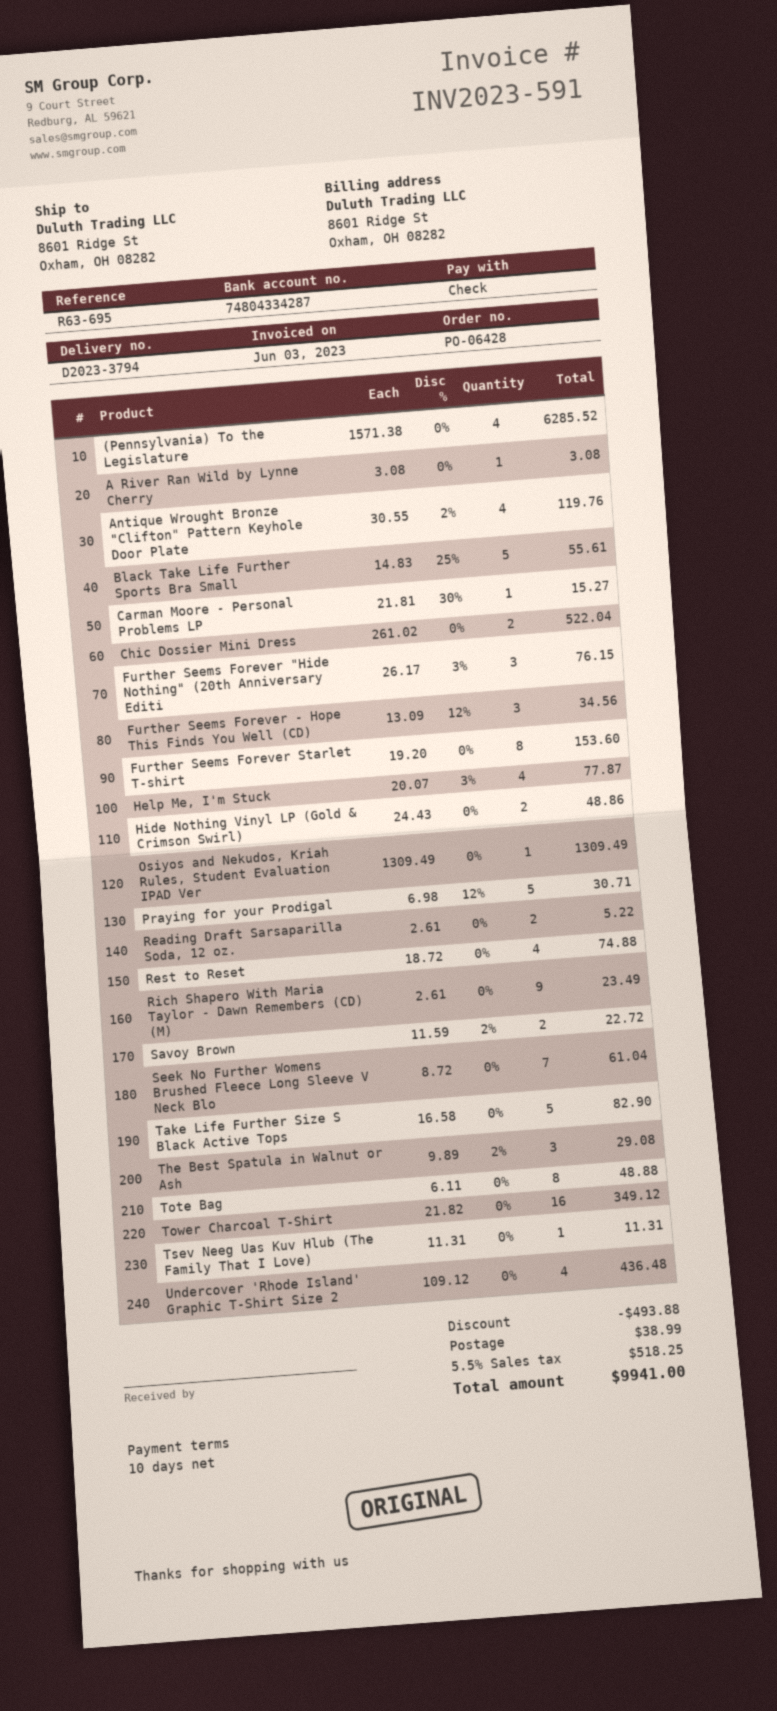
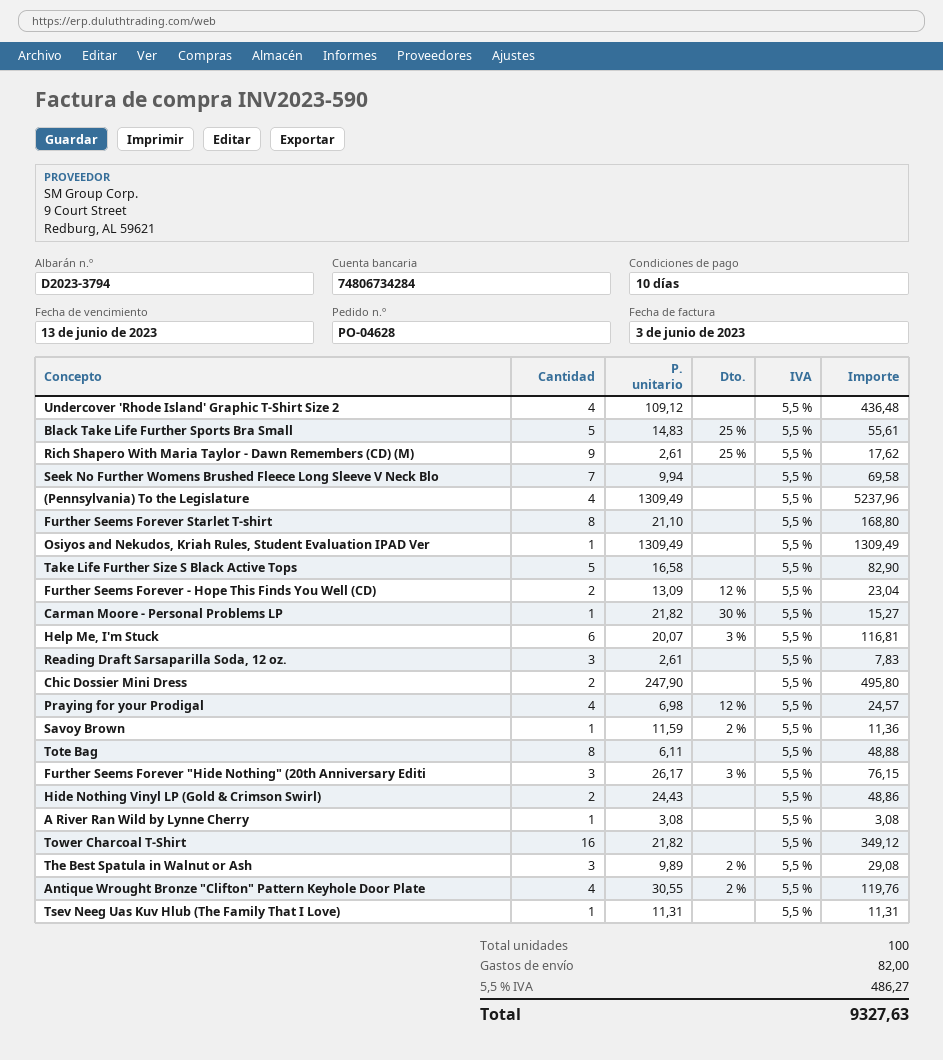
order number: PO-06428 -> PO-04628
invoice number: INV2023-591 -> INV2023-590
bank account: 74804334287 -> 74806734284
(Pennsylvania) To the Legislature: 4 x 1571.38 = 6285.52 -> 4 x 1309.49 = 5237.96
Carman Moore - Personal Problems LP: 1 x 21.81 - 30% = 15.27 -> 1 x 21.82 - 30% = 15.27
Chic Dossier Mini Dress: 2 x 261.02 = 522.04 -> 2 x 247.90 = 495.80
Further Seems Forever - Hope This Finds You Well (CD): 3 x 13.09 - 12% = 34.56 -> 2 x 13.09 - 12% = 23.04
Further Seems Forever Starlet T-shirt: 8 x 19.20 = 153.60 -> 8 x 21.10 = 168.80
Help Me, I'm Stuck: 4 x 20.07 - 3% = 77.87 -> 6 x 20.07 - 3% = 116.81
Praying for your Prodigal: 5 x 6.98 - 12% = 30.71 -> 4 x 6.98 - 12% = 24.57
Reading Draft Sarsaparilla Soda, 12 oz.: 2 x 2.61 = 5.22 -> 3 x 2.61 = 7.83
Rest to Reset: 4 x 18.72 = 74.88 -> none
Rich Shapero With Maria Taylor - Dawn Remembers (CD) (M): 9 x 2.61 = 23.49 -> 9 x 2.61 - 25% = 17.62
Savoy Brown: 2 x 11.59 - 2% = 22.72 -> 1 x 11.59 - 2% = 11.36
Seek No Further Womens Brushed Fleece Long Sleeve V Neck Blo: 7 x 8.72 = 61.04 -> 7 x 9.94 = 69.58
discount: 493.88 -> none
shipping: 38.99 -> 82.00
tax: 5.5% = 518.25 -> 5.5% = 486.27
total: 9941.00 -> 9327.63

